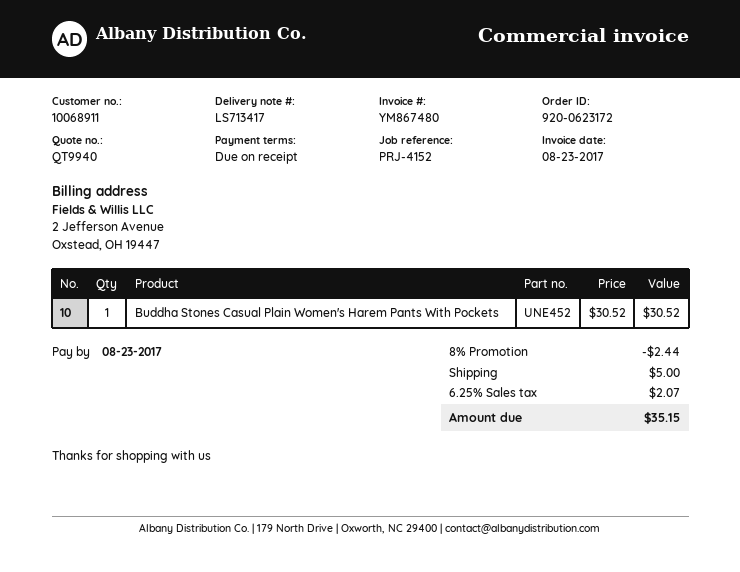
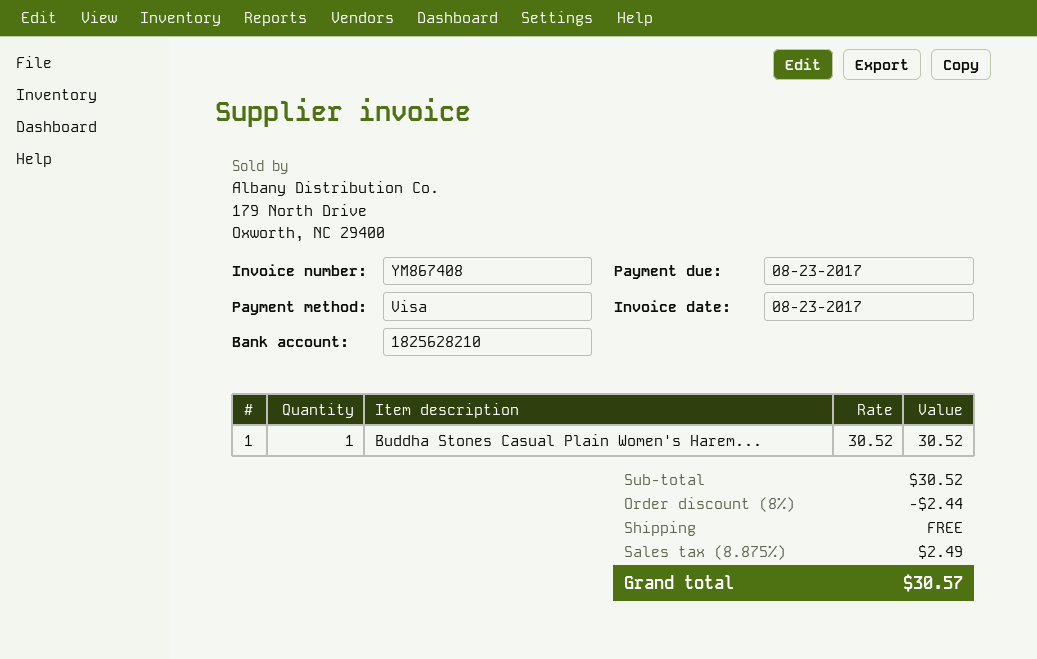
invoice number: YM867480 -> YM867408
shipping: 5.00 -> 0.00
tax: 6.25% = 2.07 -> 8.875% = 2.49
total: 35.15 -> 30.57

